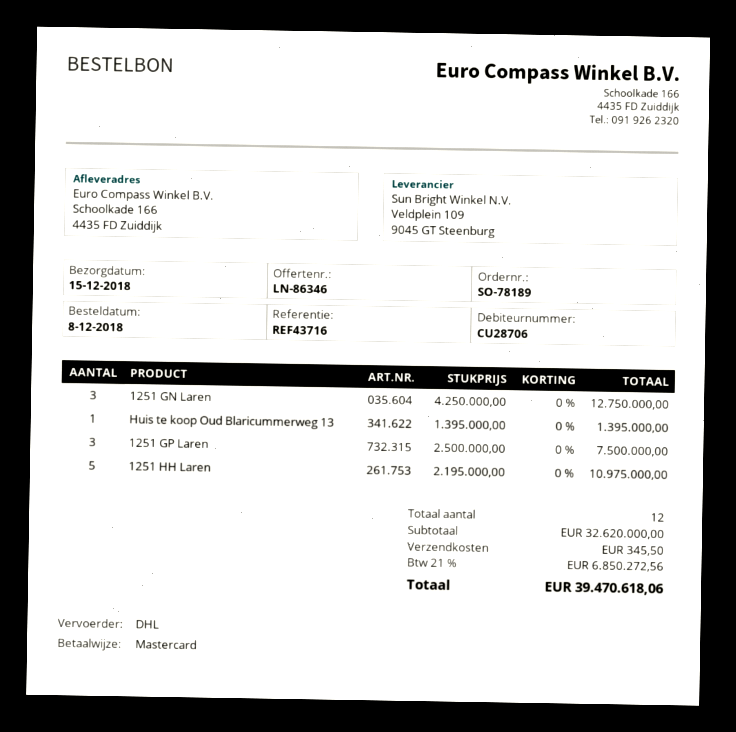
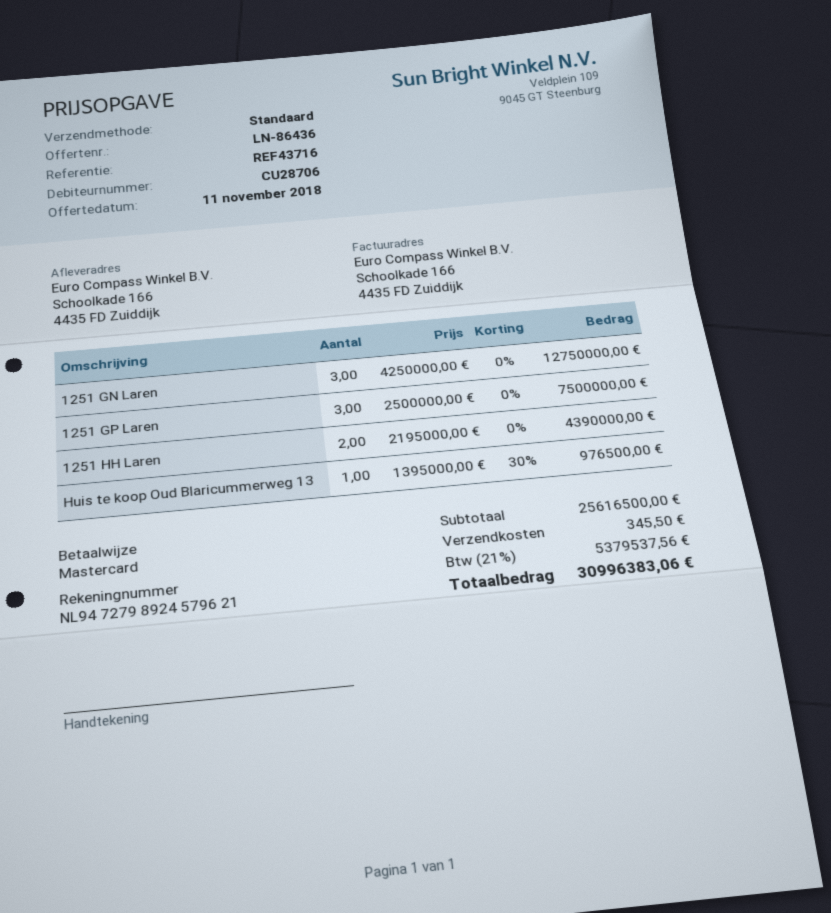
quote number: LN-86346 -> LN-86436
shipping method: DHL -> standard
Huis te koop Oud Blaricummerweg 13: 1 x 1395000.00 = 1395000.00 -> 1 x 1395000.00 - 30% = 976500.00
1251 HH Laren: 5 x 2195000.00 = 10975000.00 -> 2 x 2195000.00 = 4390000.00
subtotal: 32620000.00 -> 25616500.00
tax: 21% = 6850272.56 -> 21% = 5379537.56
total: 39470618.06 -> 30996383.06

